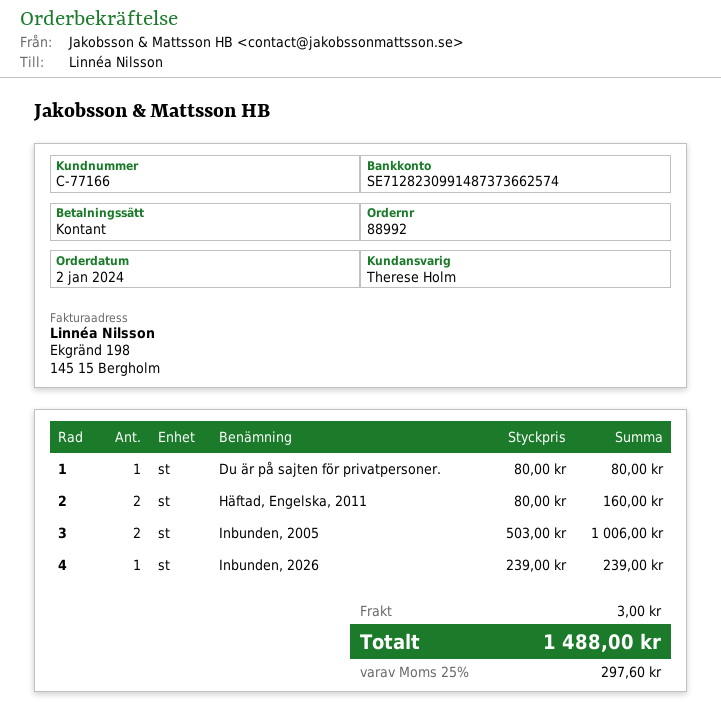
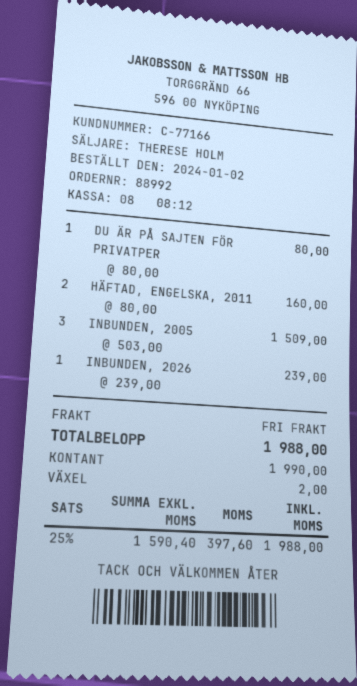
Inbunden, 2005: 2 x 503.00 = 1006.00 -> 3 x 503.00 = 1509.00
shipping: 3.00 -> 0.00
tax: 25% = 297.60 -> 25% = 397.60
total: 1488.00 -> 1988.00

